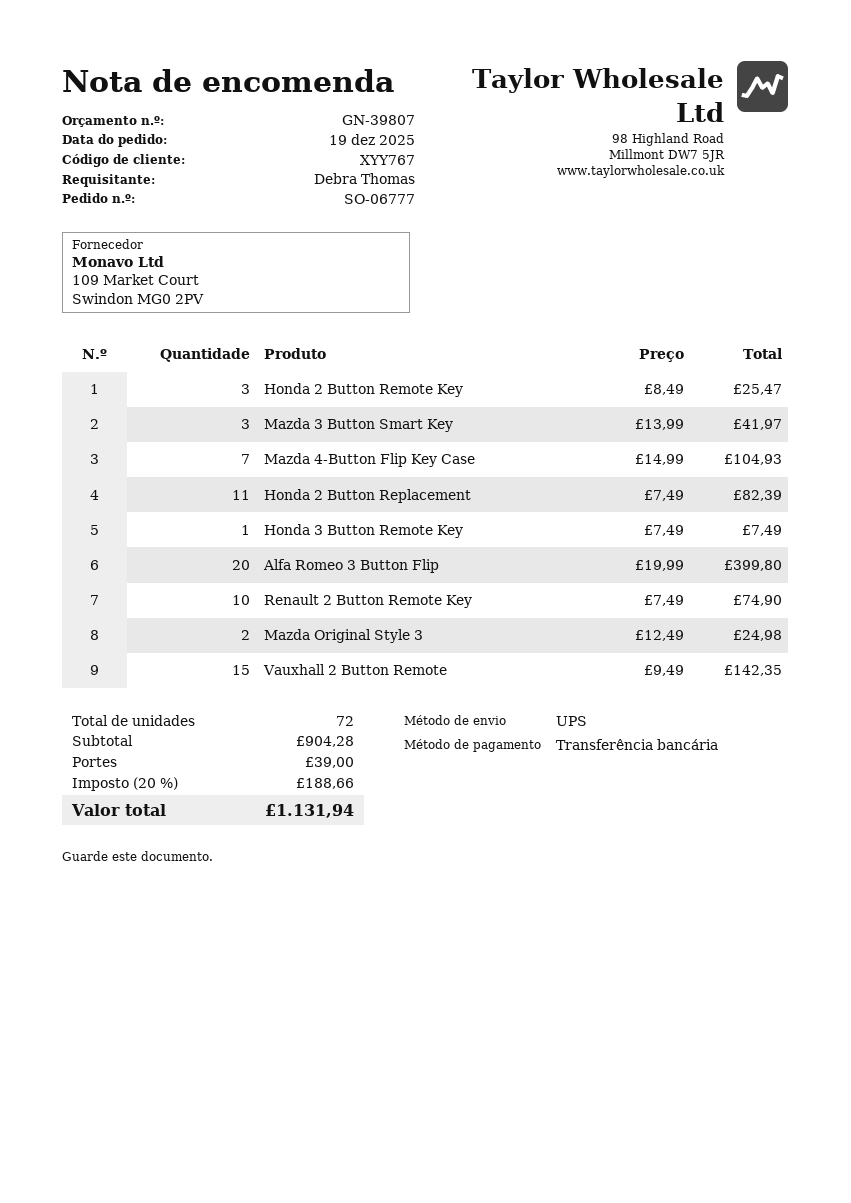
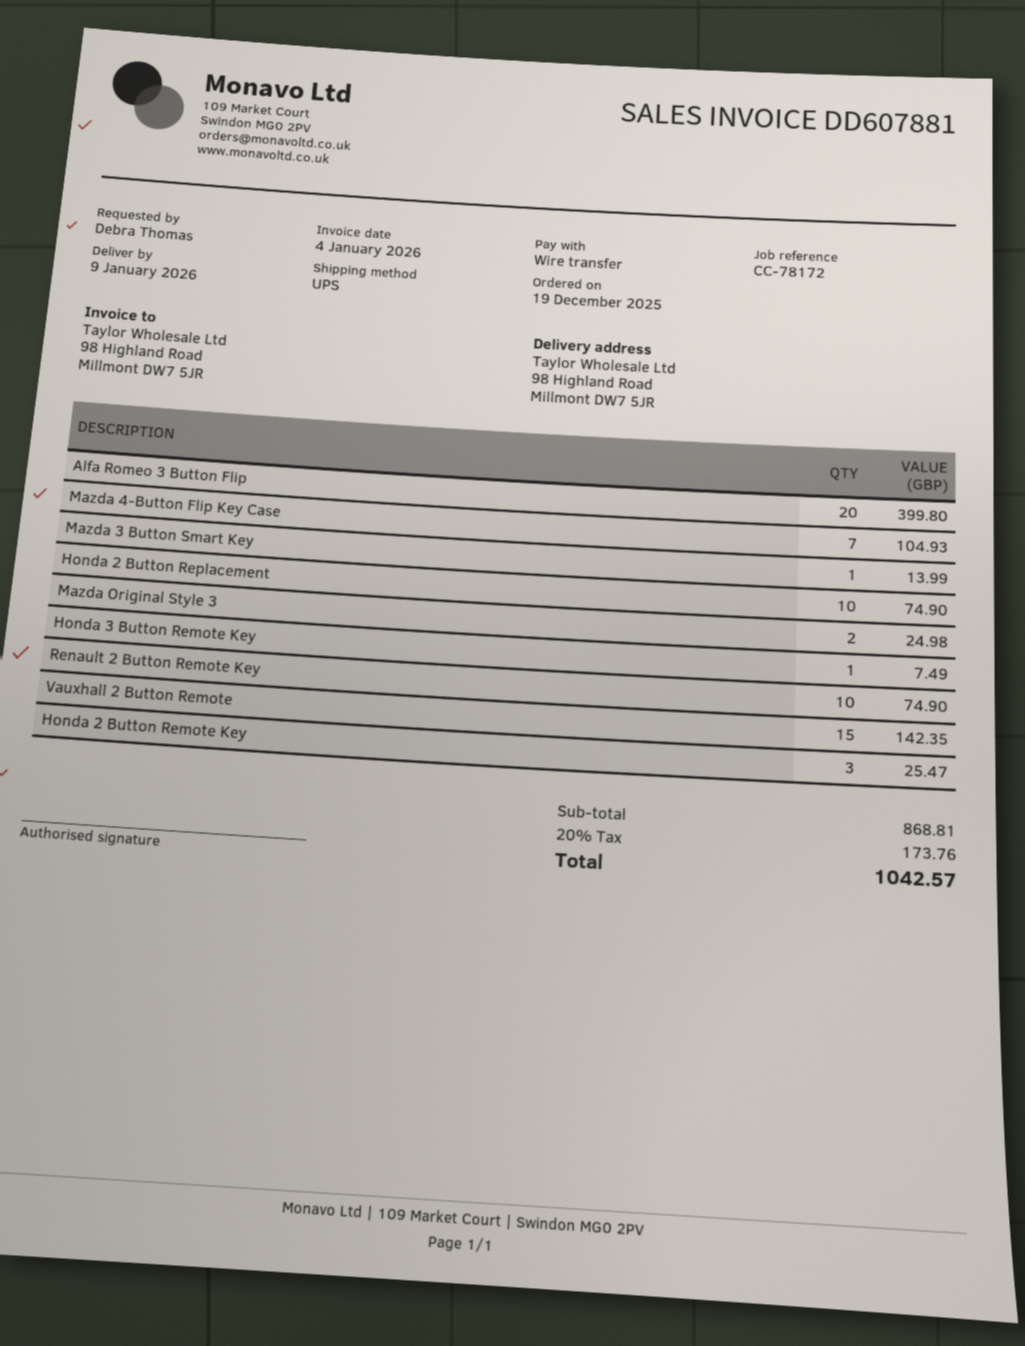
Mazda 3 Button Smart Key: 3 for 41.97 -> 1 for 13.99
Honda 2 Button Replacement: 11 for 82.39 -> 10 for 74.90
subtotal: 904.28 -> 868.81
shipping: 39.00 -> none
tax: 20% = 188.66 -> 20% = 173.76
total: 1131.94 -> 1042.57

